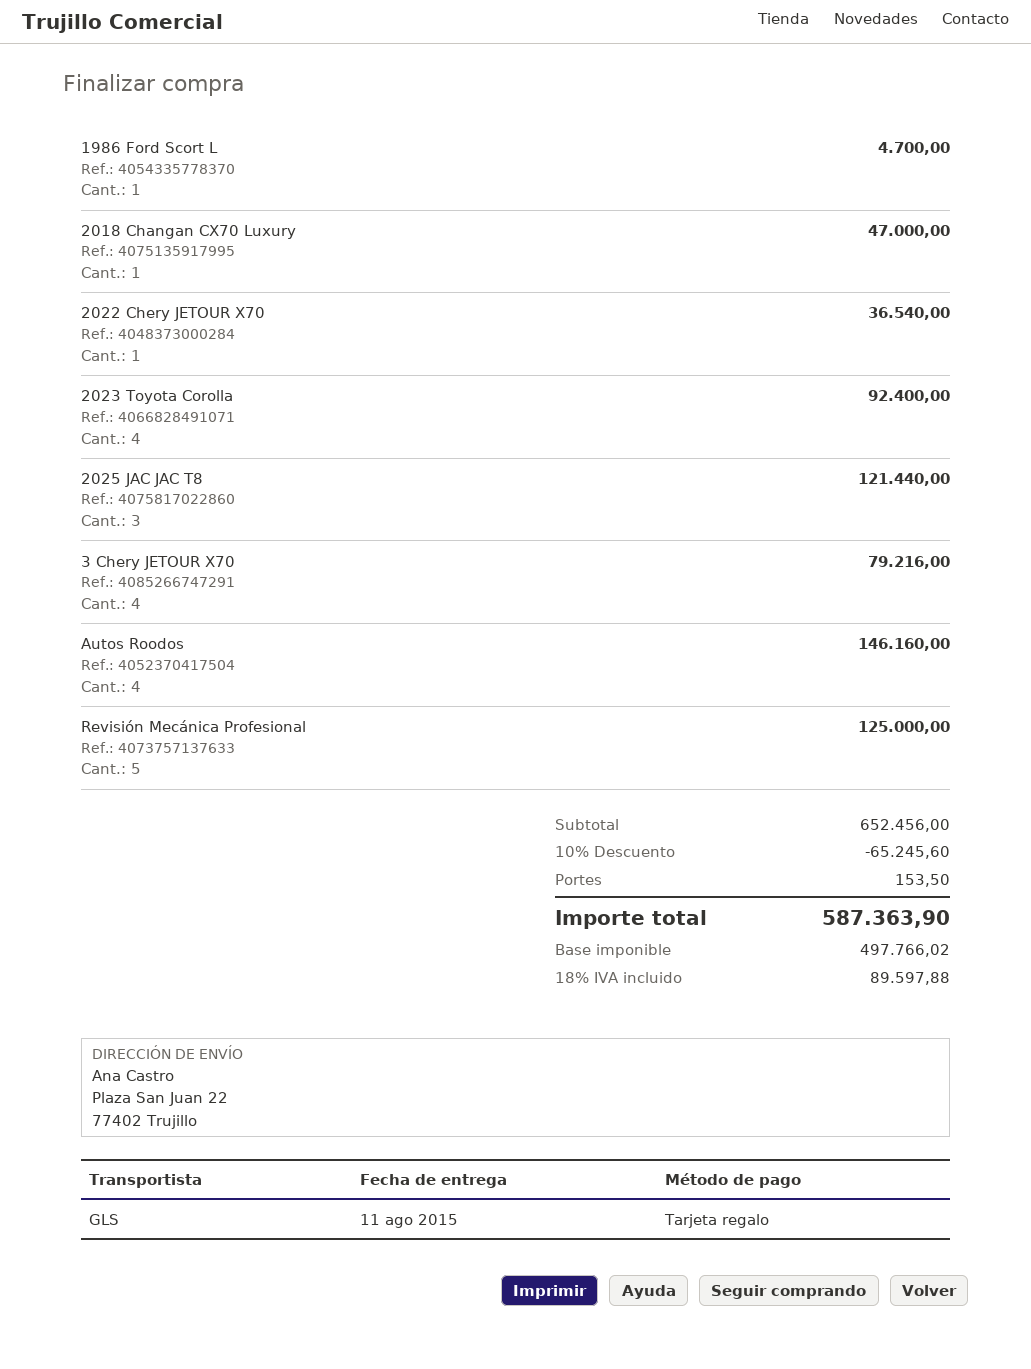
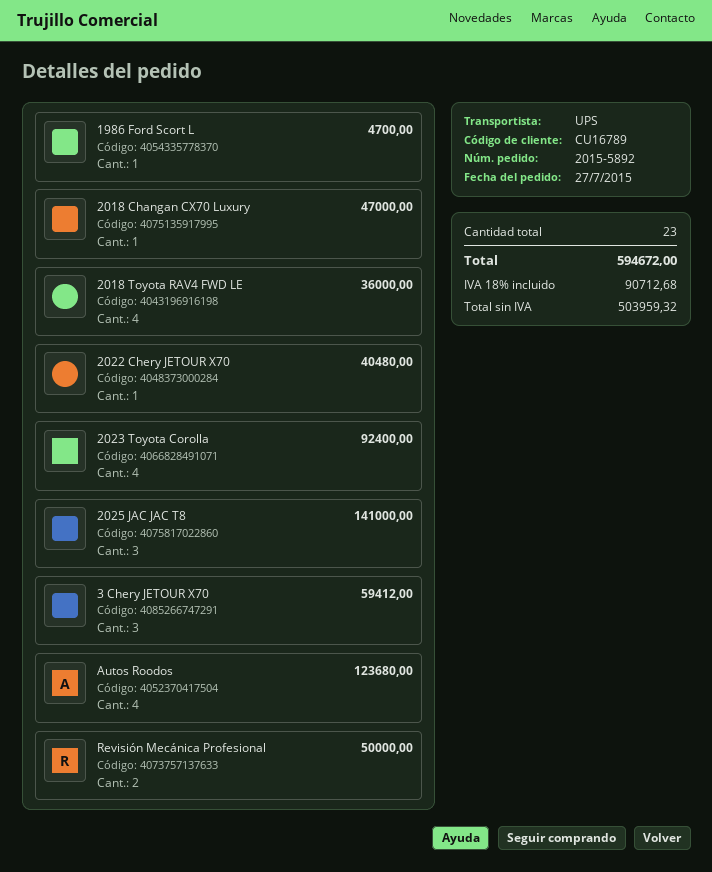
shipping method: GLS -> UPS
2022 Chery JETOUR X70: 1 for 36540.00 -> 1 for 40480.00
2025 JAC JAC T8: 3 for 121440.00 -> 3 for 141000.00
3 Chery JETOUR X70: 4 for 79216.00 -> 3 for 59412.00
Autos Roodos: 4 for 146160.00 -> 4 for 123680.00
Revisión Mecánica Profesional: 5 for 125000.00 -> 2 for 50000.00
2018 Toyota RAV4 FWD LE: none -> 4 for 36000.00
discount: 10% = 65245.60 -> none
shipping: 153.50 -> none
net: 497766.02 -> 503959.32
tax: 18% = 89597.88 -> 18% = 90712.68
total: 587363.90 -> 594672.00

